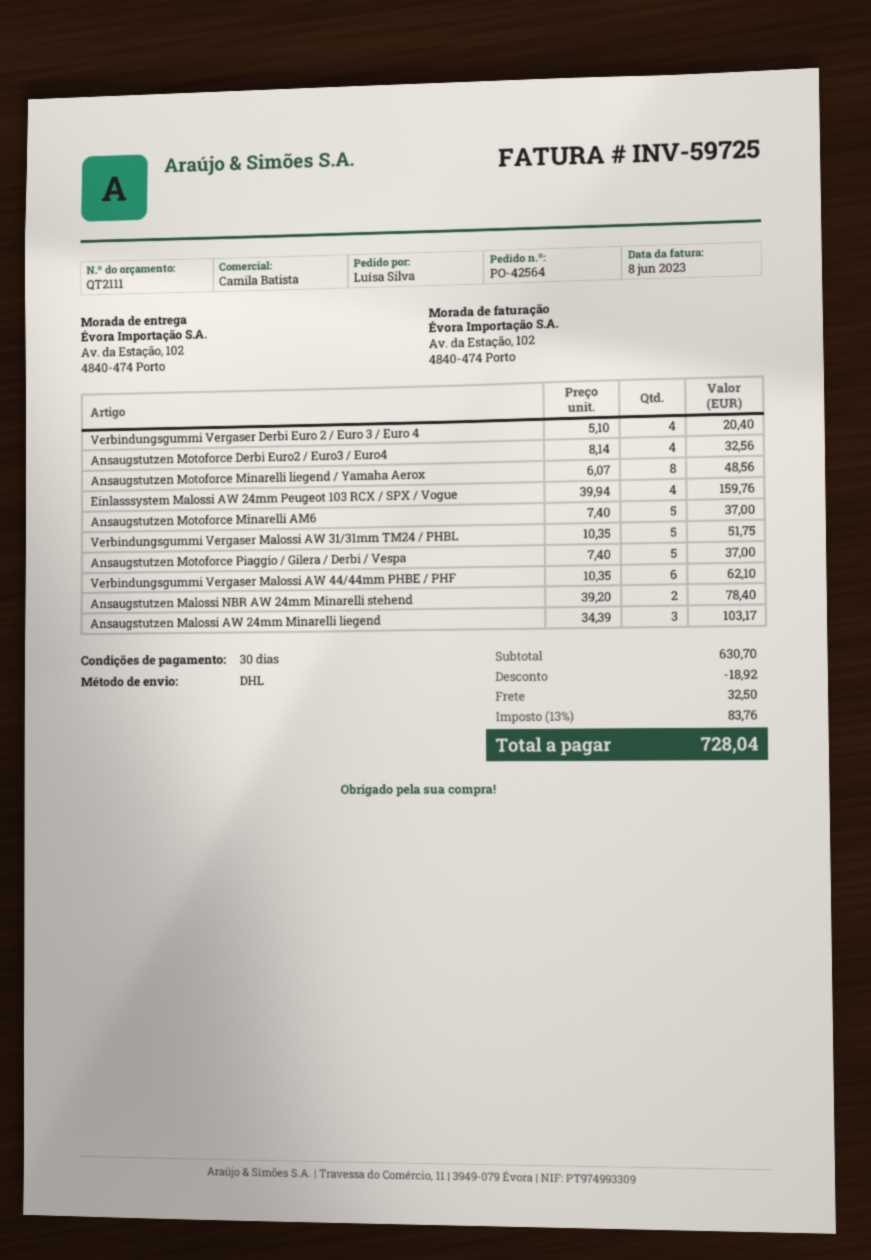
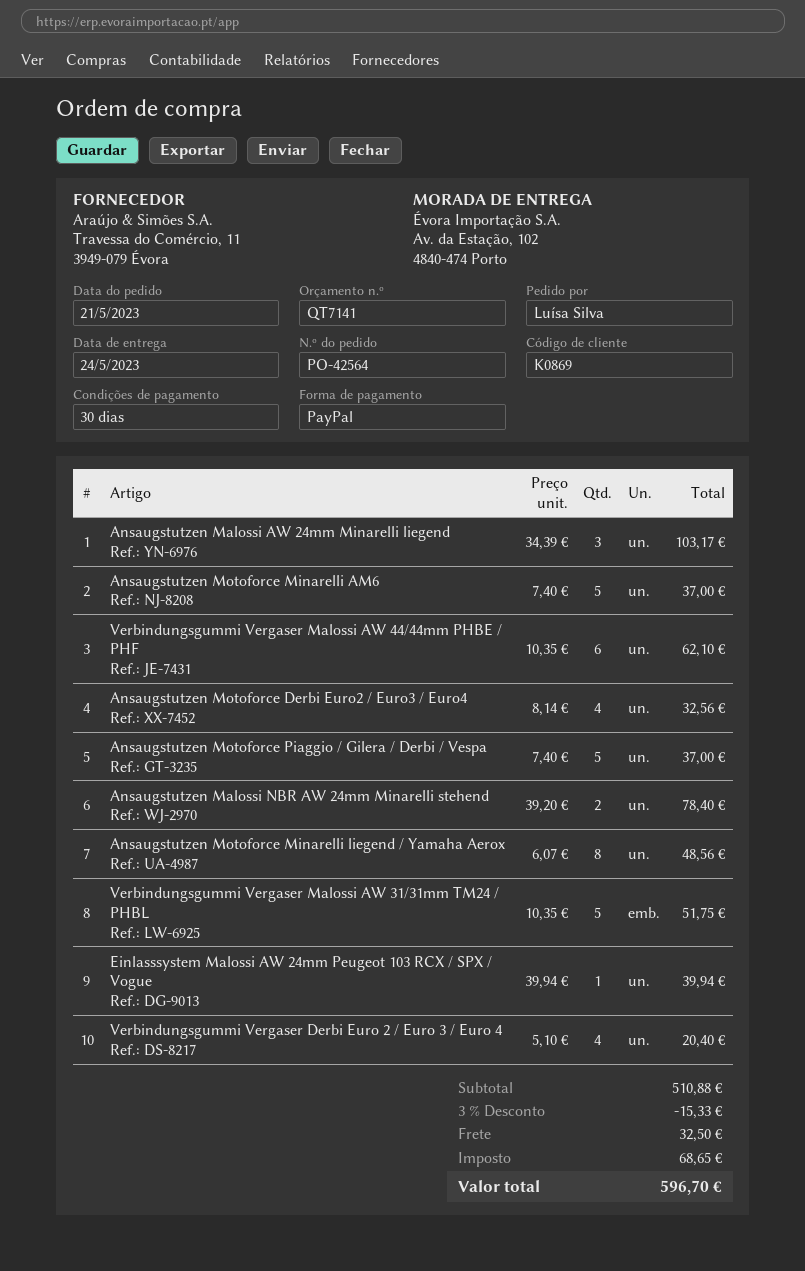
quote number: QT2111 -> QT7141
Einlasssystem Malossi AW 24mm Peugeot 103 RCX / SPX / Vogue: 4 x 39.94 = 159.76 -> 1 x 39.94 = 39.94
subtotal: 630.70 -> 510.88
discount: 18.92 -> 15.33
tax: 83.76 -> 68.65
total: 728.04 -> 596.70

